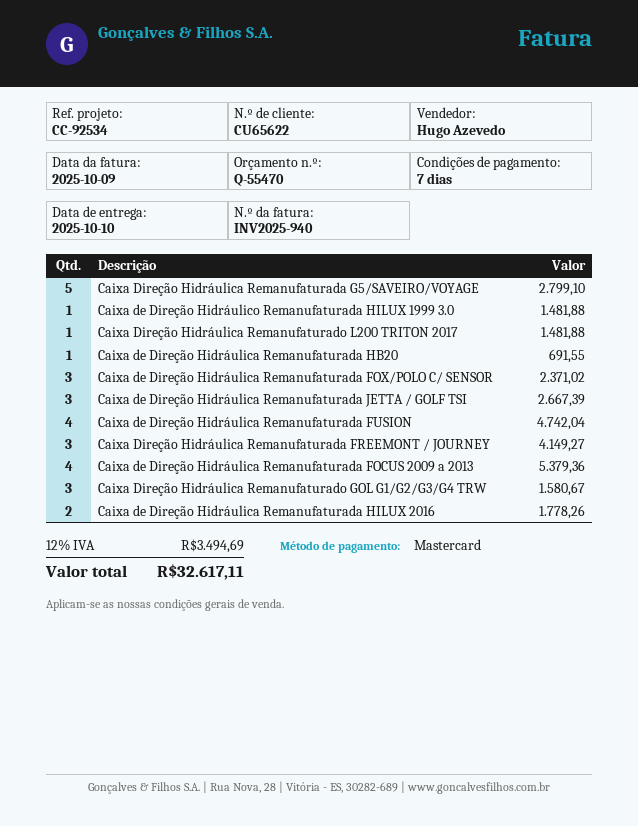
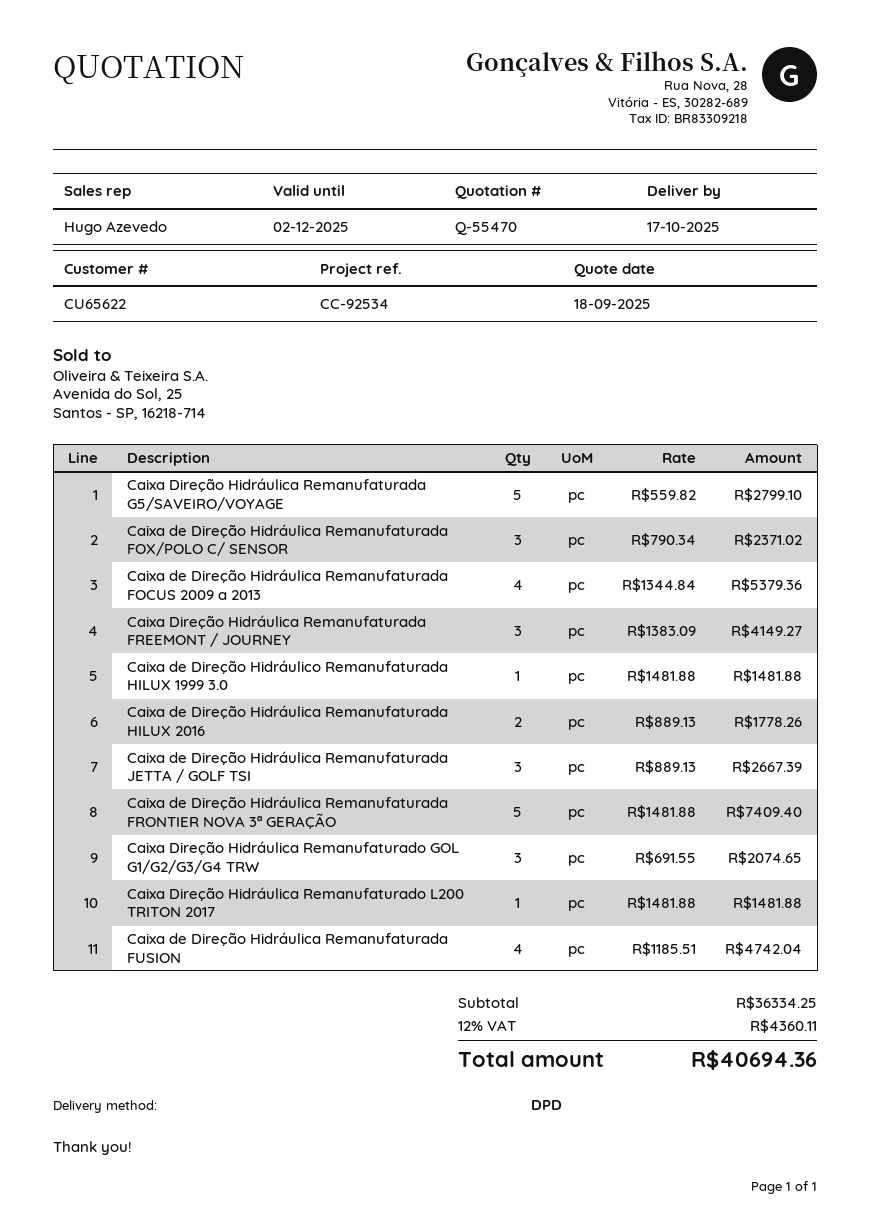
delivery date: 2025-10-10 -> 2025-10-17
Caixa de Direção Hidráulica Remanufaturada HB20: 1 for 691.55 -> none
Caixa Direção Hidráulica Remanufaturado GOL G1/G2/G3/G4 TRW: 3 for 1580.67 -> 3 for 2074.65
Caixa de Direção Hidráulica Remanufaturada FRONTIER NOVA 3ª GERAÇÃO: none -> 5 for 7409.40
tax: 12% = 3494.69 -> 12% = 4360.11
total: 32617.11 -> 40694.36

